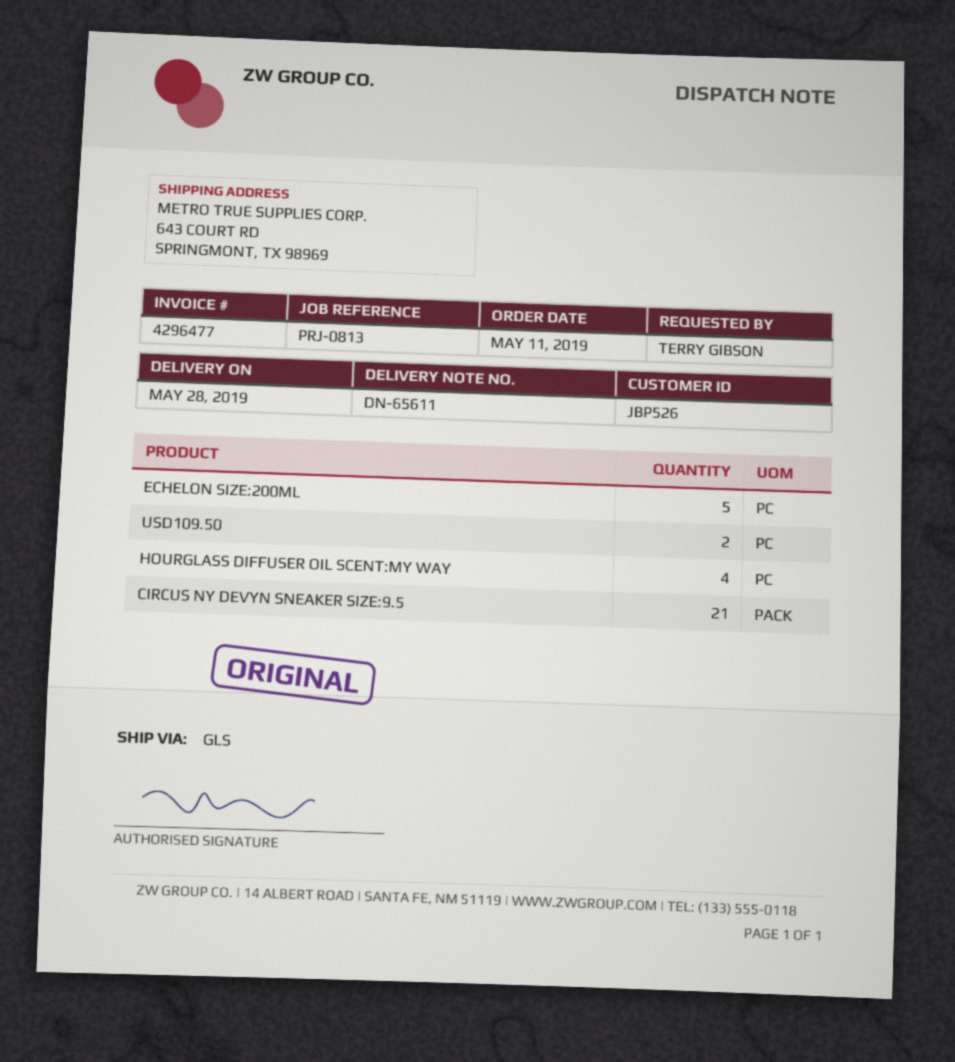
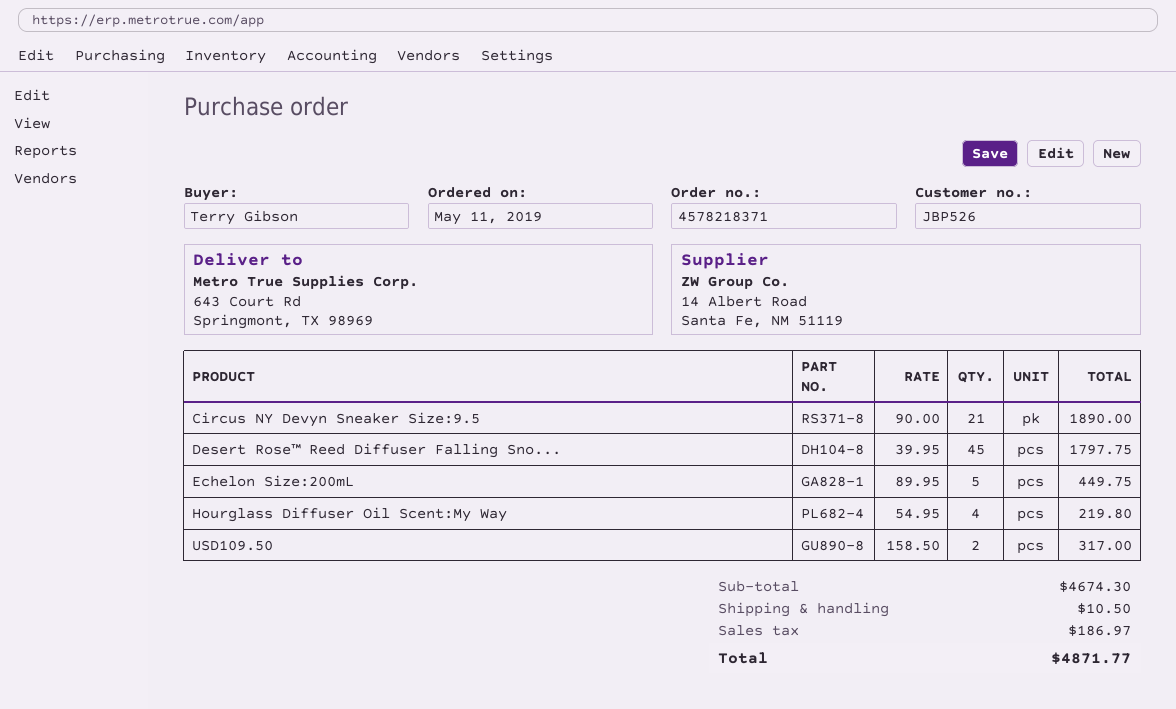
Desert Rose™ Reed Diffuser Falling Sno...: none -> 45

